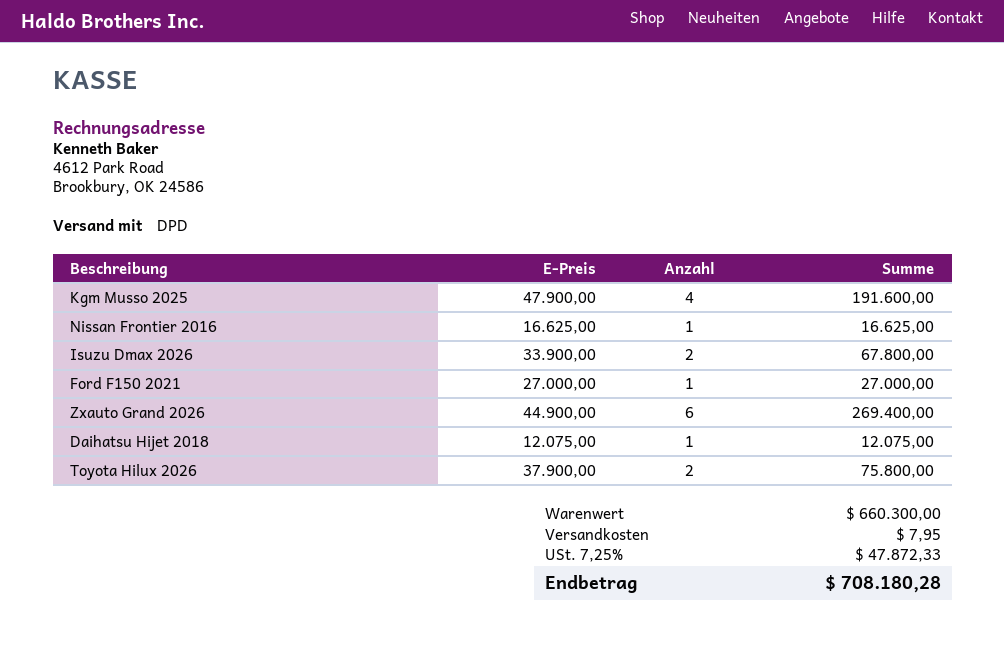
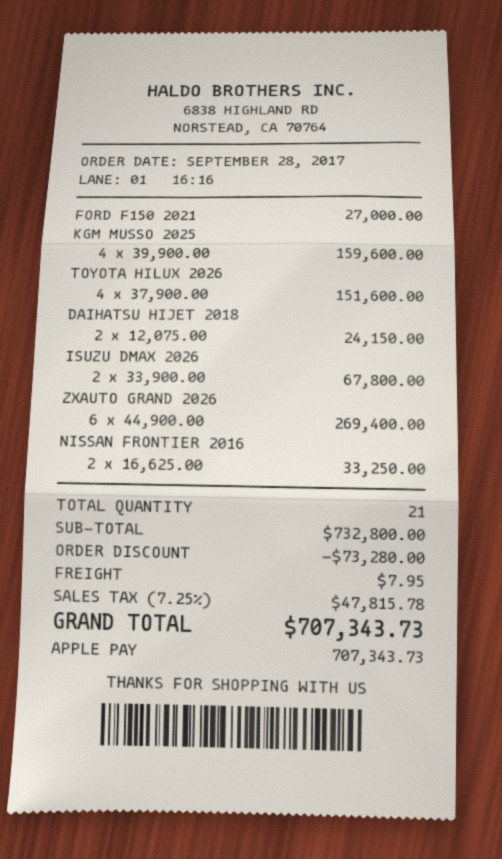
Kgm Musso 2025: 4 x 47900.00 = 191600.00 -> 4 x 39900.00 = 159600.00
Nissan Frontier 2016: 1 x 16625.00 = 16625.00 -> 2 x 16625.00 = 33250.00
Daihatsu Hijet 2018: 1 x 12075.00 = 12075.00 -> 2 x 12075.00 = 24150.00
Toyota Hilux 2026: 2 x 37900.00 = 75800.00 -> 4 x 37900.00 = 151600.00
subtotal: 660300.00 -> 732800.00
discount: none -> 73280.00
tax: 7.25% = 47872.33 -> 7.25% = 47815.78
total: 708180.28 -> 707343.73

